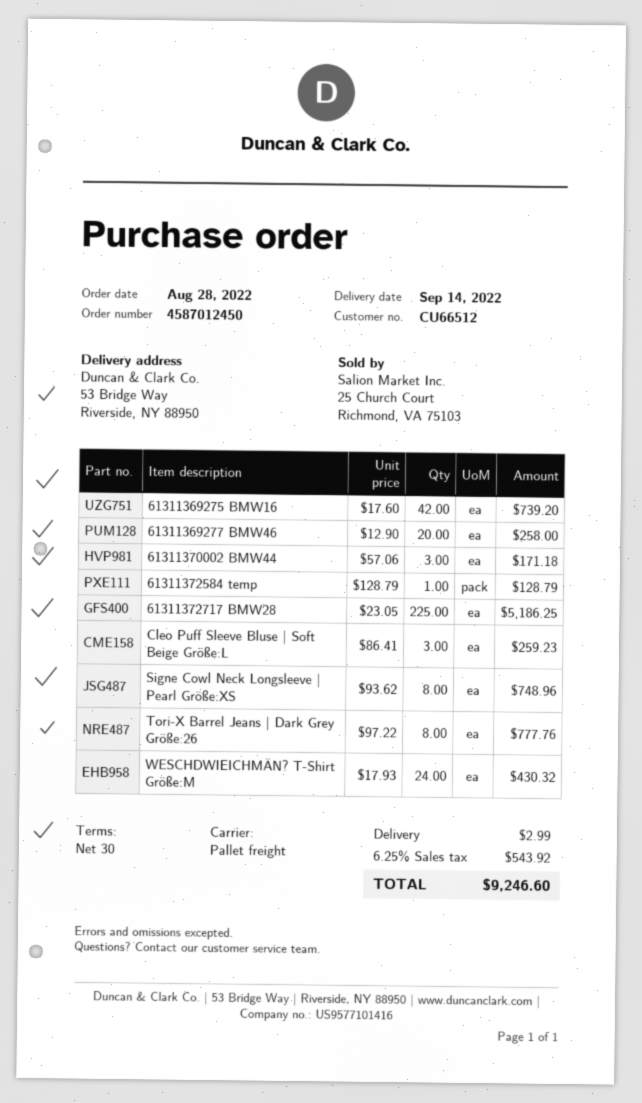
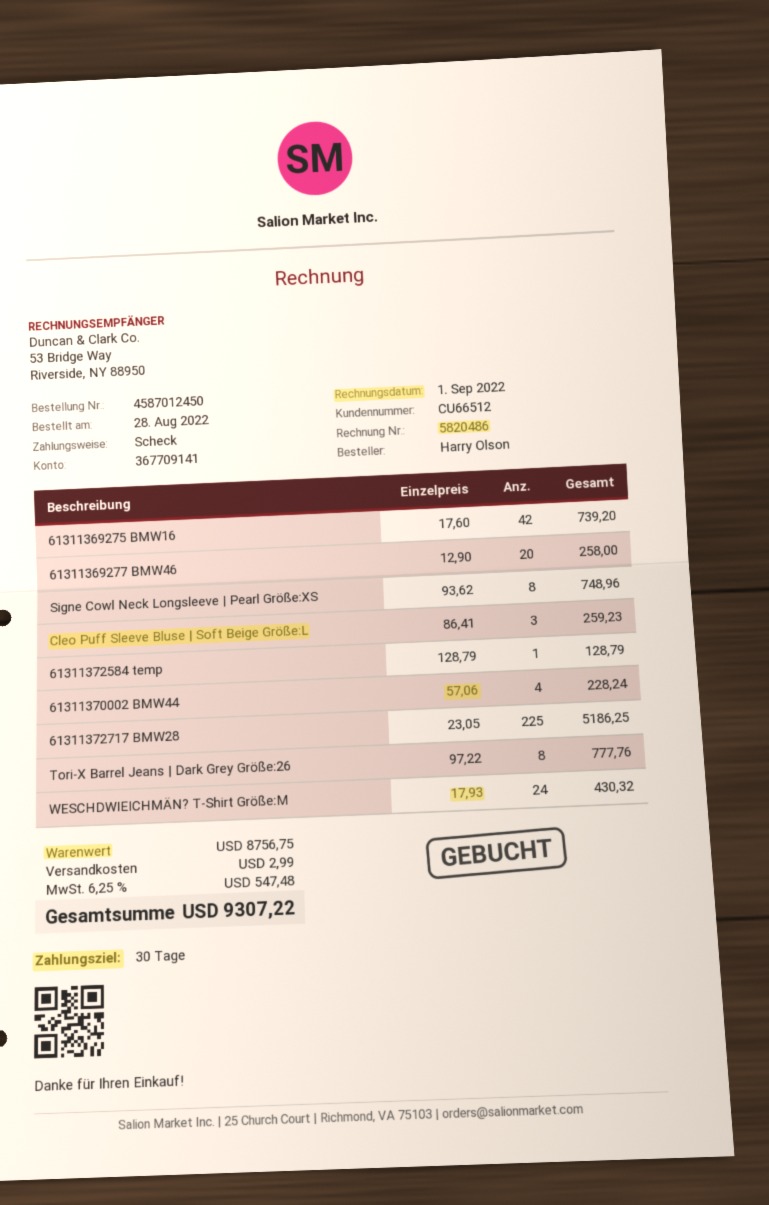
61311370002 BMW44: 3 x 57.06 = 171.18 -> 4 x 57.06 = 228.24
tax: 6.25% = 543.92 -> 6.25% = 547.48
total: 9246.60 -> 9307.22

